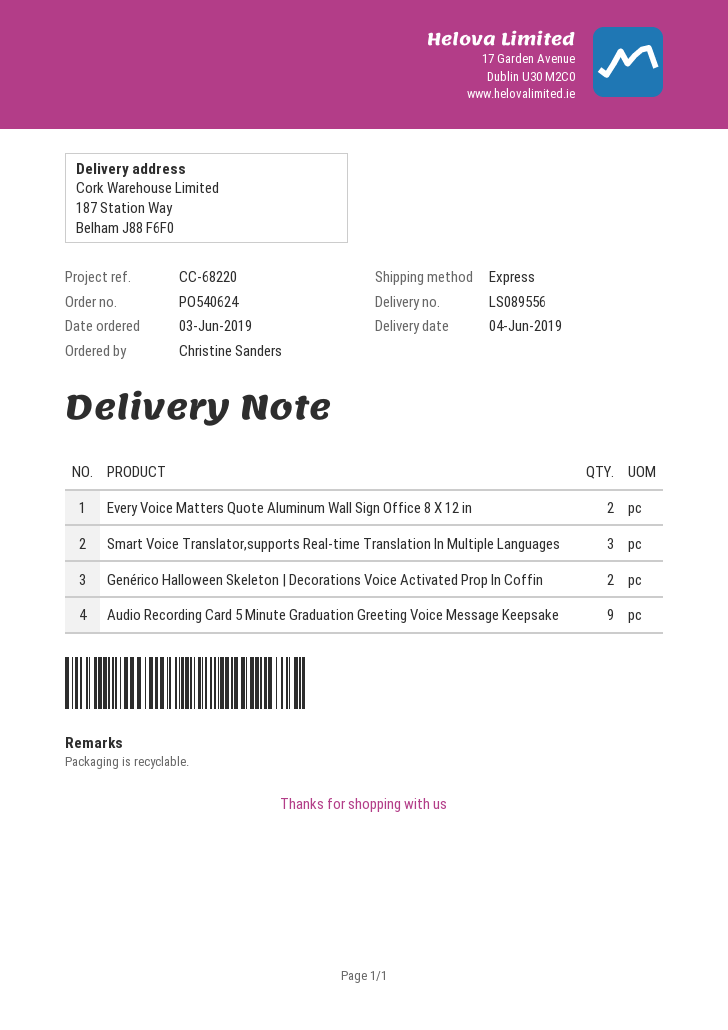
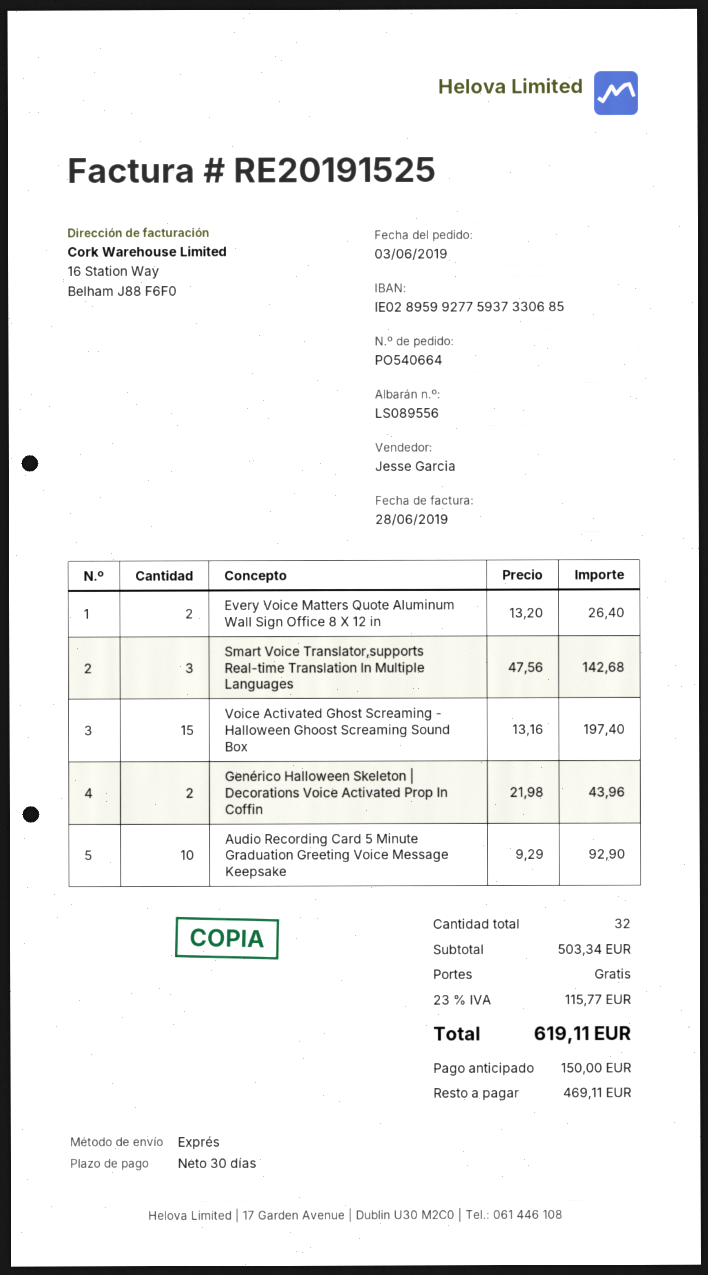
order number: PO540624 -> PO540664
Audio Recording Card 5 Minute Graduation Greeting Voice Message Keepsake: 9 -> 10
Voice Activated Ghost Screaming - Halloween Ghoost Screaming Sound Box: none -> 15

